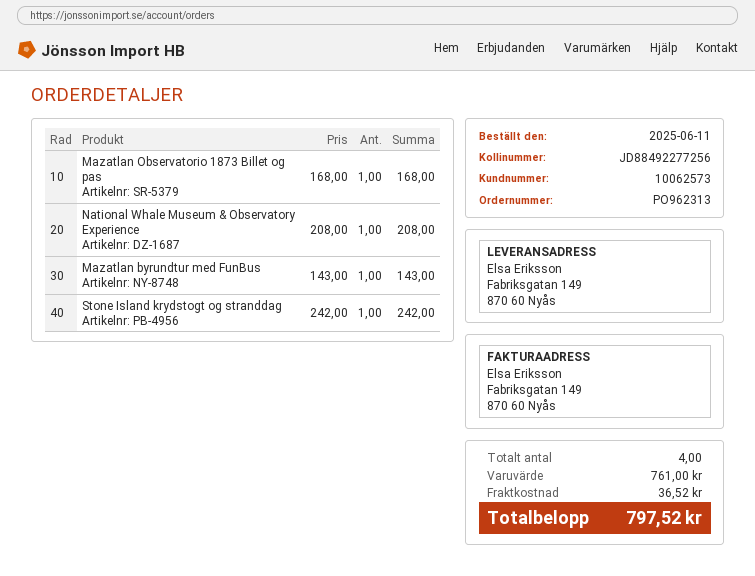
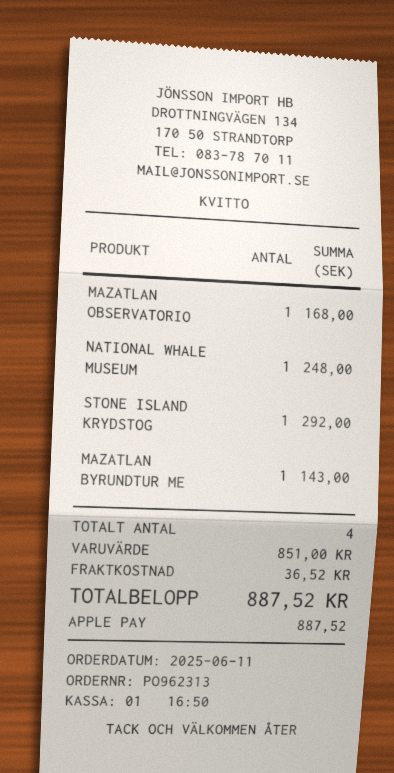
National Whale Museum & Observatory Experience: 1 for 208.00 -> 1 for 248.00
Stone Island krydstogt og stranddag: 1 for 242.00 -> 1 for 292.00
subtotal: 761.00 -> 851.00
total: 797.52 -> 887.52

